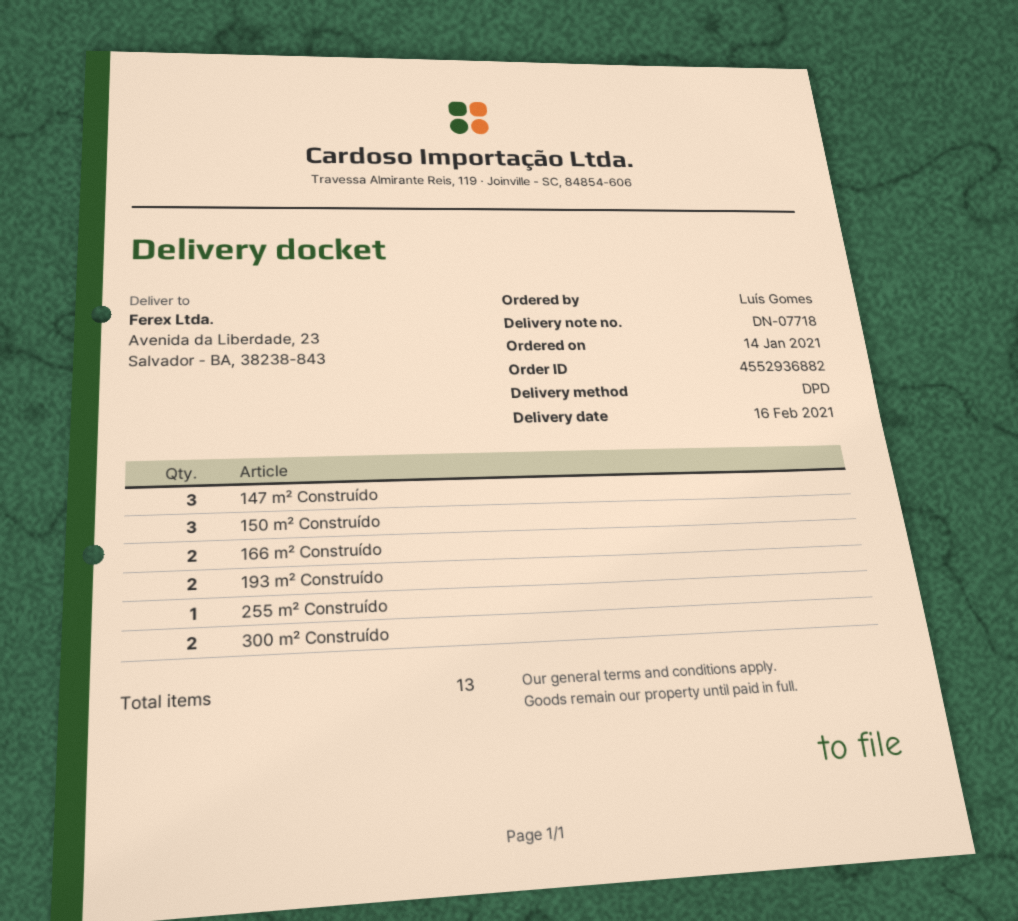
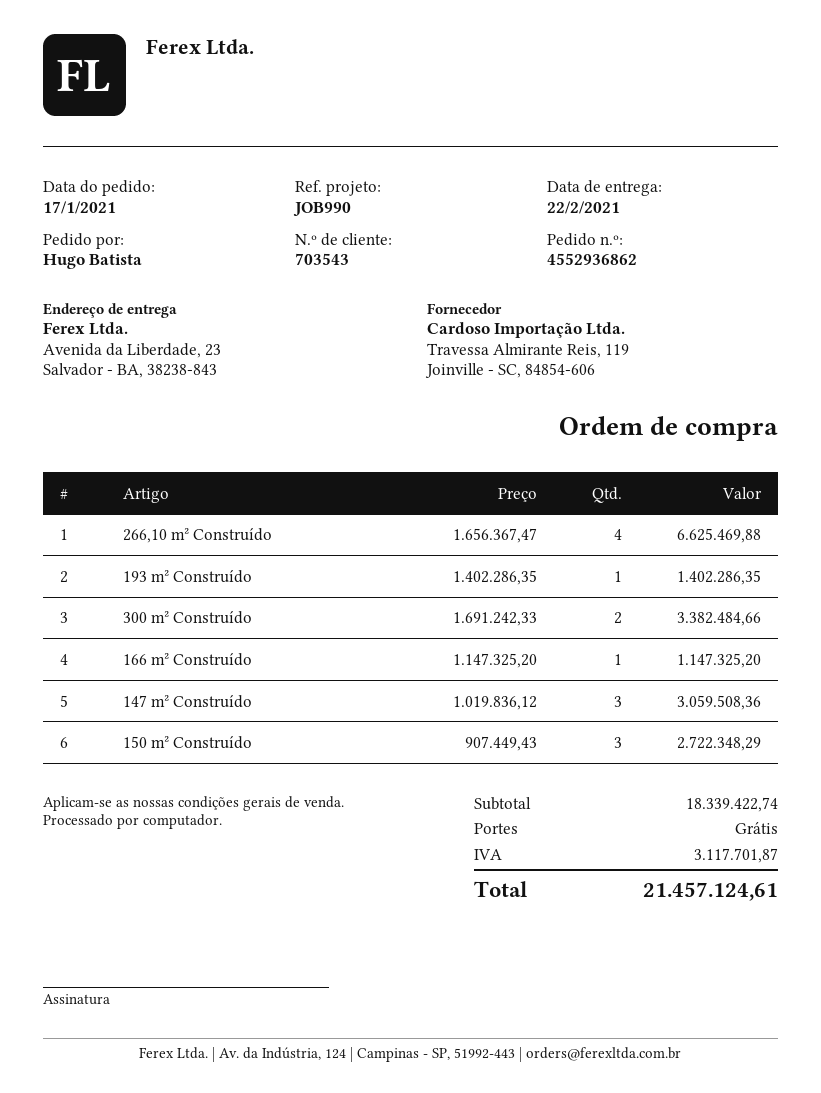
order number: 4552936882 -> 4552936862
order date: 2021-01-14 -> 2021-01-17
delivery date: 2021-02-16 -> 2021-02-22
ordered by: Luís Gomes -> Hugo Batista
166 m² Construído: 2 -> 1
193 m² Construído: 2 -> 1
255 m² Construído: 1 -> none
266,10 m² Construído: none -> 4

